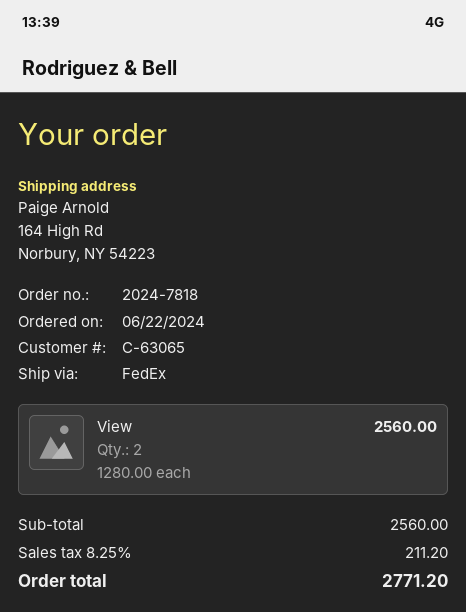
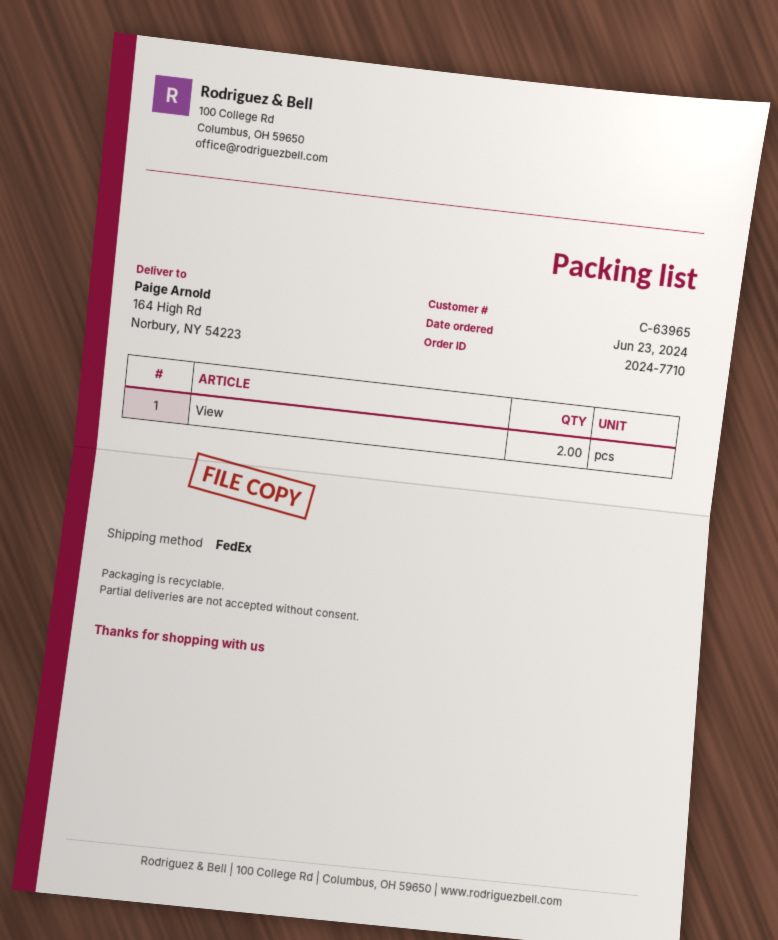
order number: 2024-7818 -> 2024-7710
order date: 2024-06-22 -> 2024-06-23
customer number: C-63065 -> C-63965

